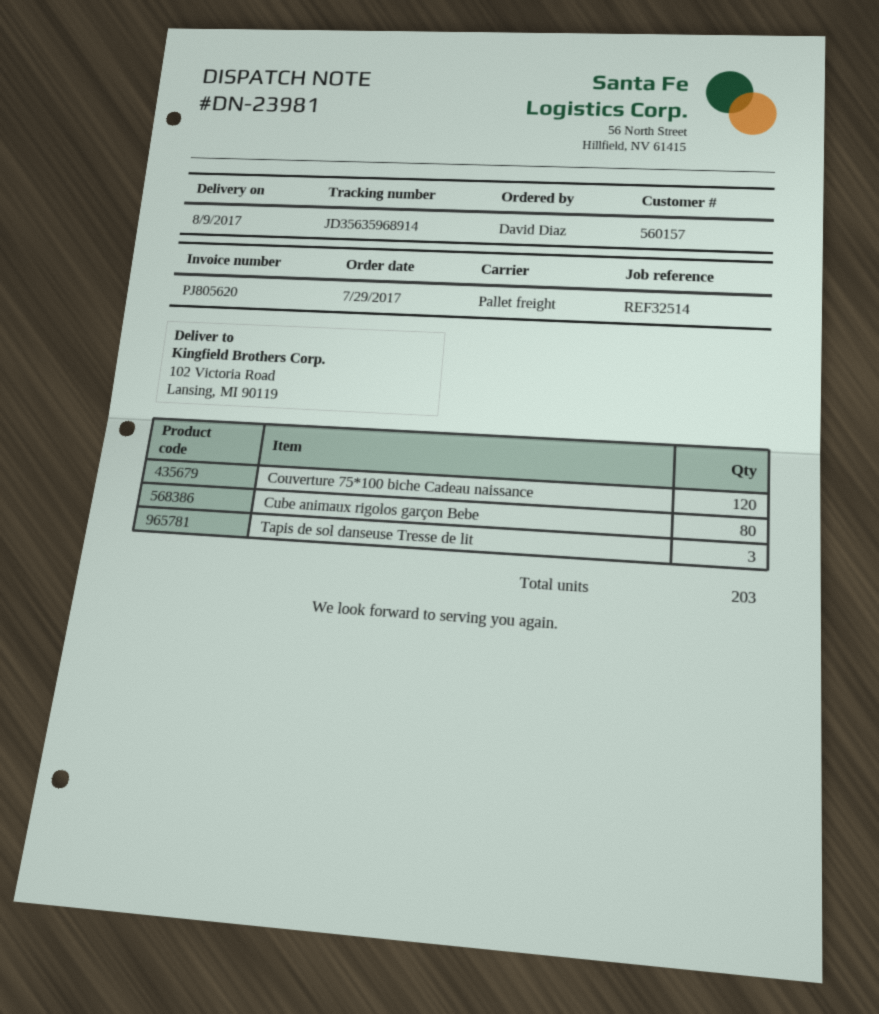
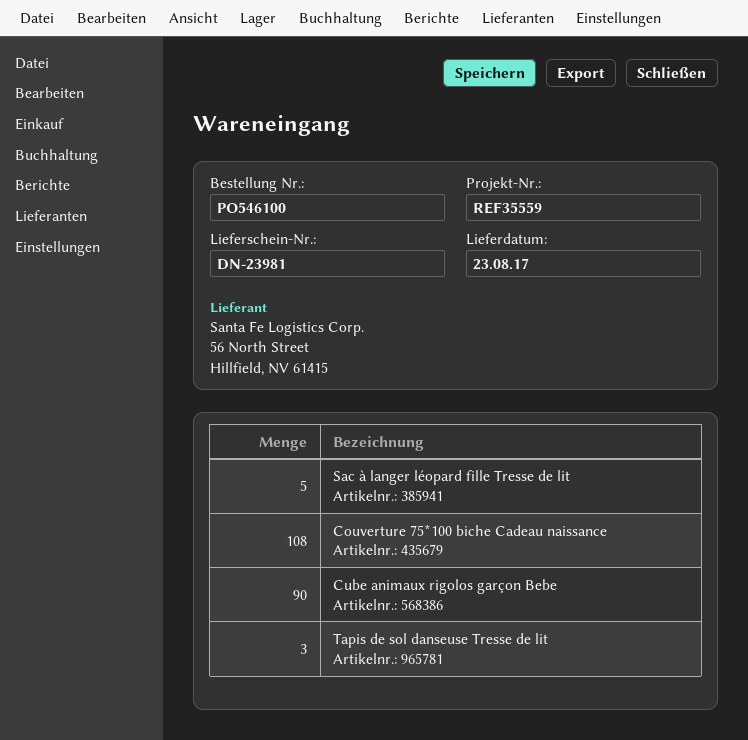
delivery date: 2017-08-09 -> 2017-08-23
reference: REF32514 -> REF35559
Couverture 75*100 biche Cadeau naissance: 120 -> 108
Cube animaux rigolos garçon Bebe: 80 -> 90
Sac à langer léopard fille Tresse de lit: none -> 5

